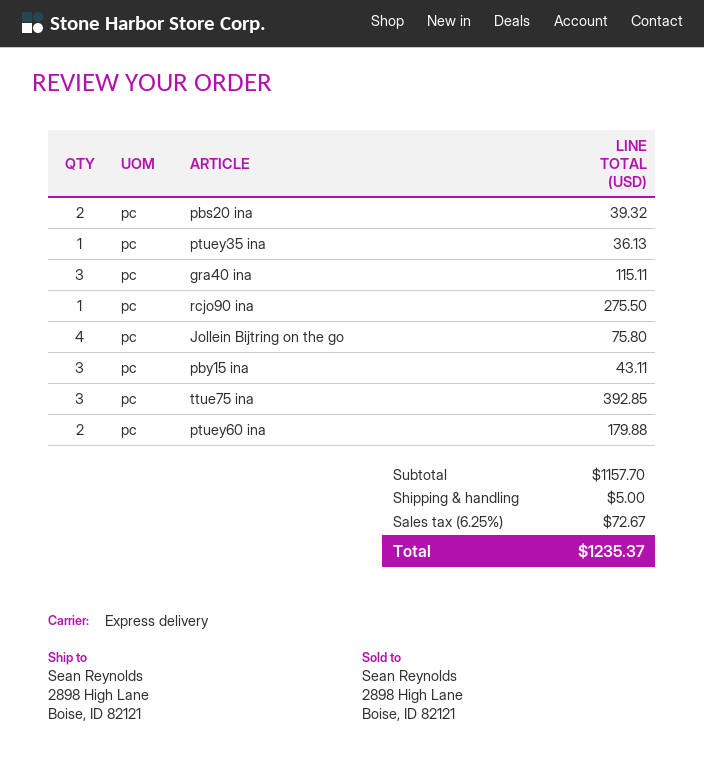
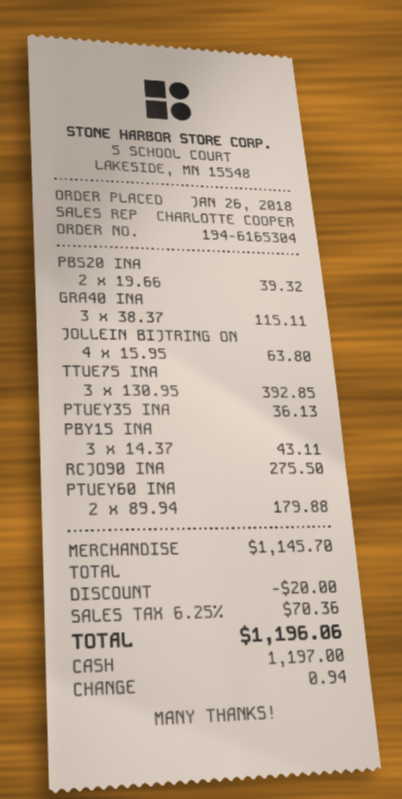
Jollein Bijtring on the go: 4 for 75.80 -> 4 for 63.80
subtotal: 1157.70 -> 1145.70
discount: none -> 20.00
shipping: 5.00 -> none
tax: 6.25% = 72.67 -> 6.25% = 70.36
total: 1235.37 -> 1196.06

